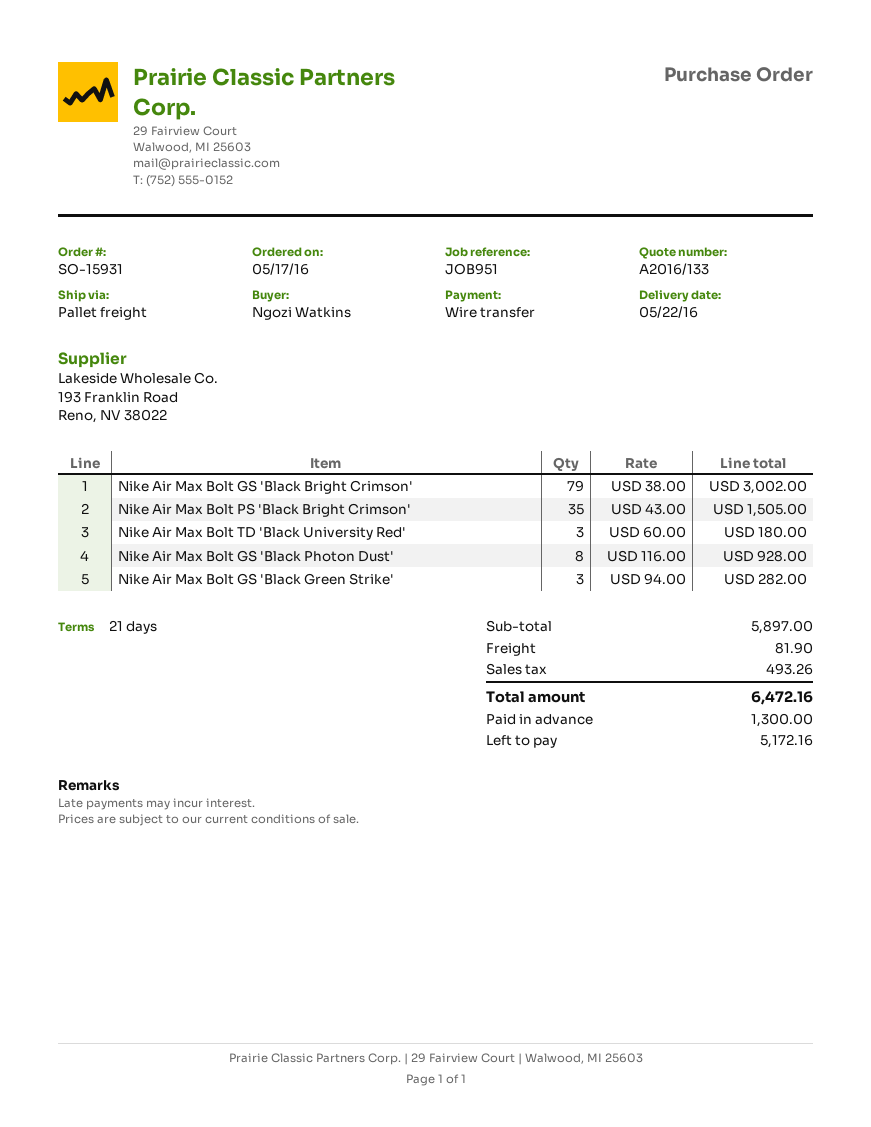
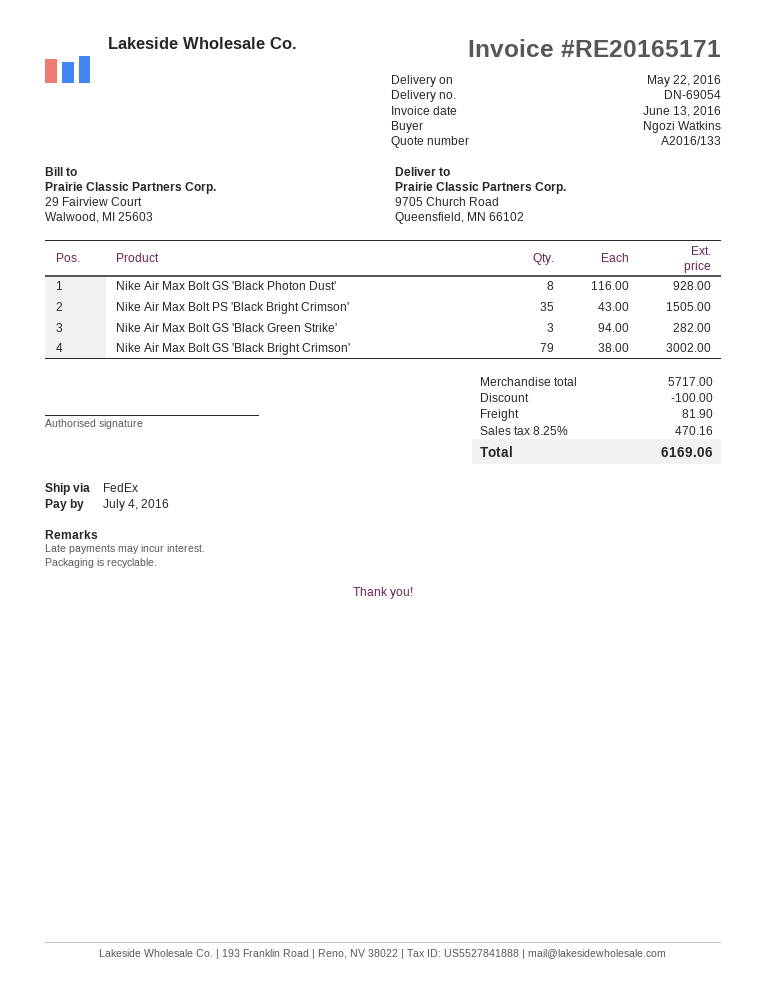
shipping method: pallet freight -> FedEx
Nike Air Max Bolt TD 'Black University Red': 3 x 60.00 = 180.00 -> none
subtotal: 5897.00 -> 5717.00
discount: none -> 100.00
tax: 493.26 -> 470.16
total: 6472.16 -> 6169.06

